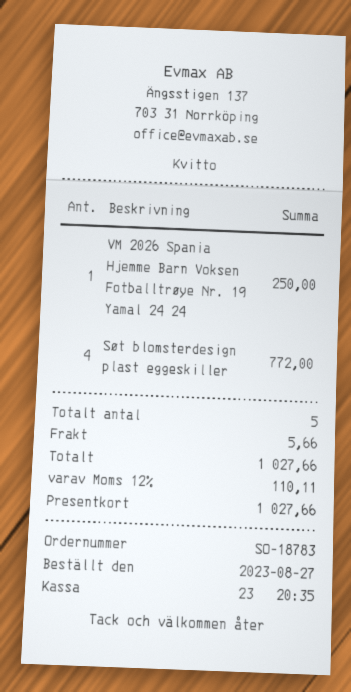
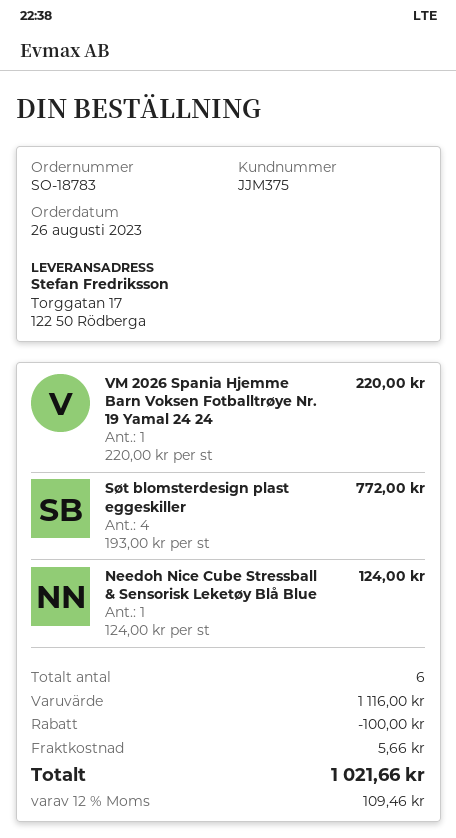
order date: 2023-08-27 -> 2023-08-26
VM 2026 Spania Hjemme Barn Voksen Fotballtrøye Nr. 19 Yamal 24 24: 1 for 250.00 -> 1 for 220.00
Needoh Nice Cube Stressball & Sensorisk Leketøy Blå Blue: none -> 1 for 124.00
total quantity: 5 -> 6
discount: none -> 100.00
tax: 12% = 110.11 -> 12% = 109.46
total: 1027.66 -> 1021.66

